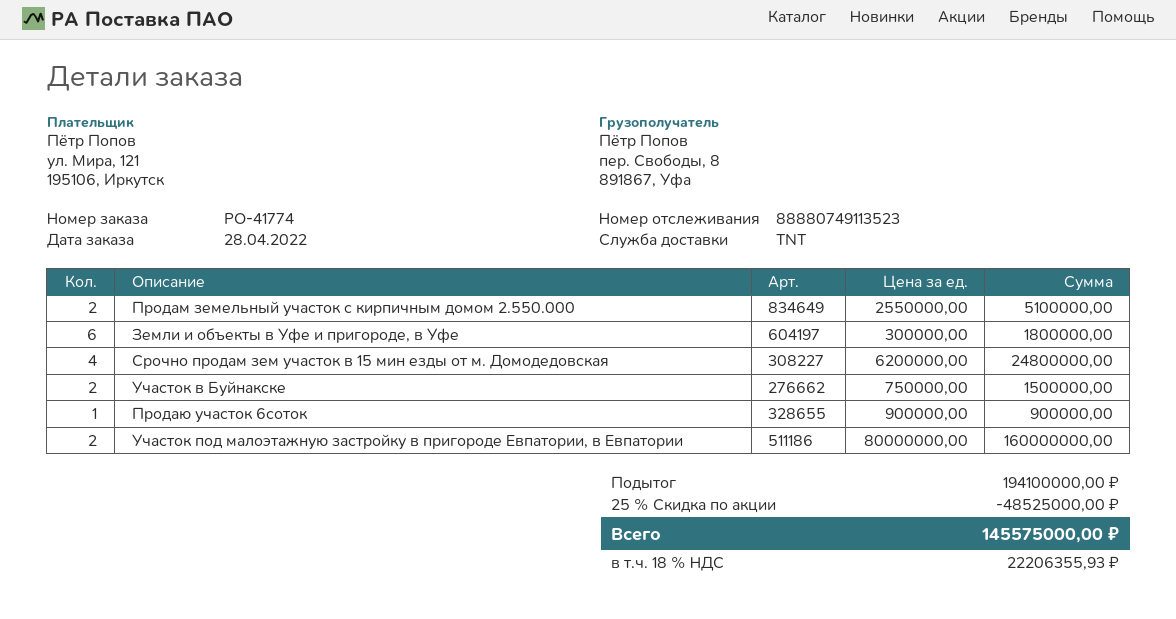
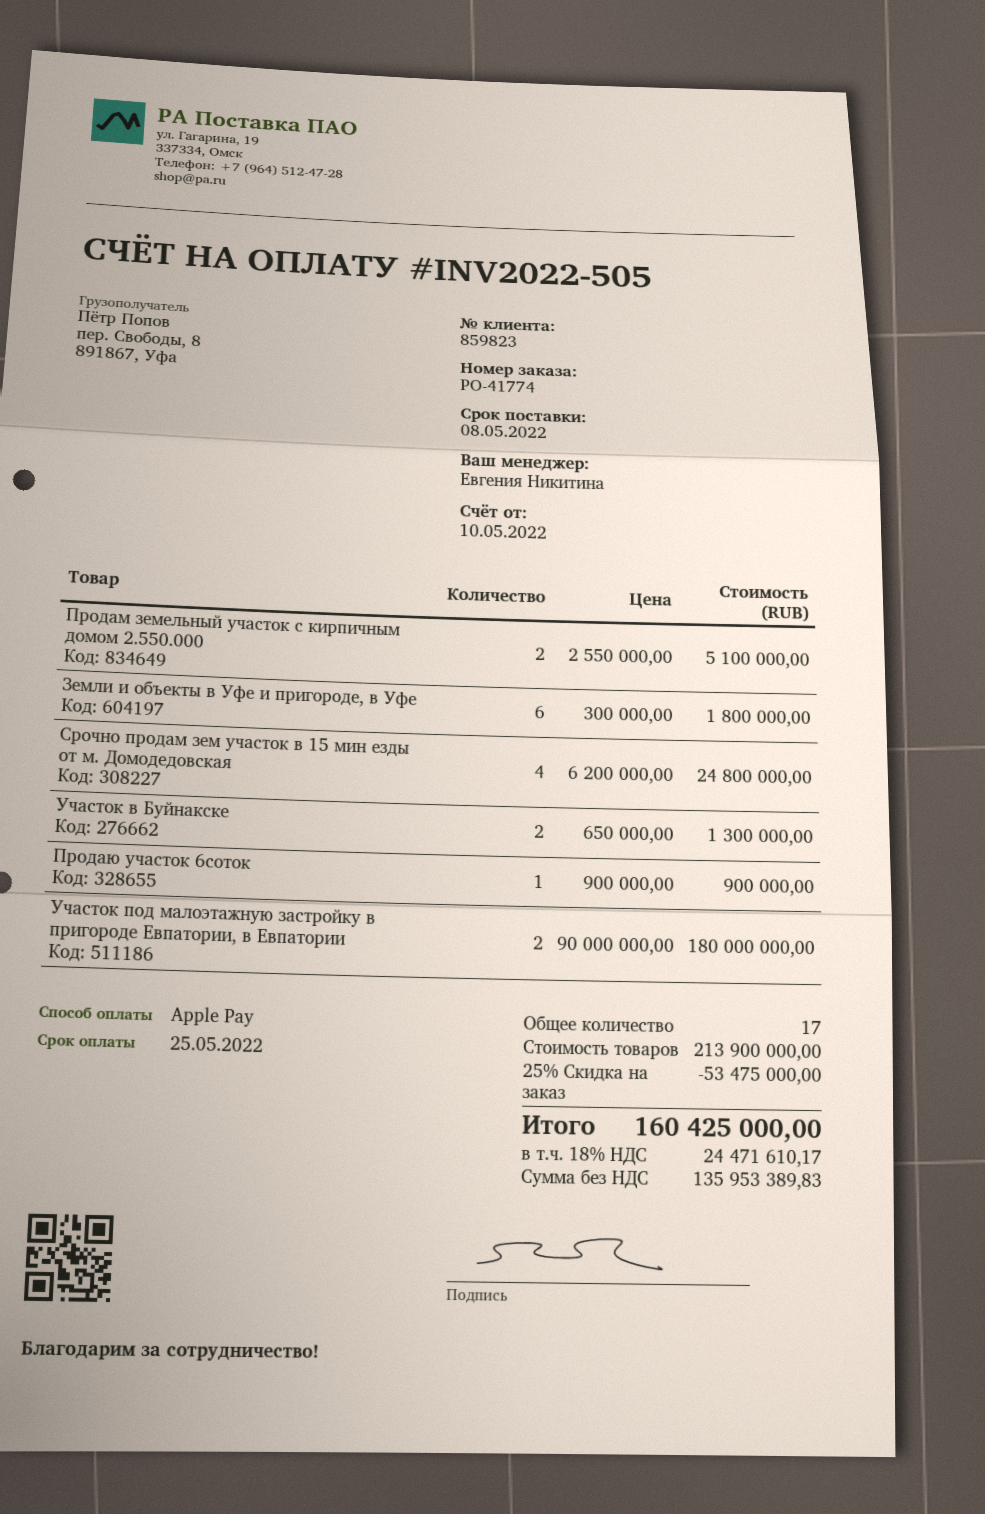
Участок в Буйнакске: 2 x 750000.00 = 1500000.00 -> 2 x 650000.00 = 1300000.00
Участок под малоэтажную застройку в пригороде Евпатории, в Евпатории: 2 x 80000000.00 = 160000000.00 -> 2 x 90000000.00 = 180000000.00
subtotal: 194100000.00 -> 213900000.00
discount: 25% = 48525000.00 -> 25% = 53475000.00
tax: 18% = 22206355.93 -> 18% = 24471610.17
total: 145575000.00 -> 160425000.00

